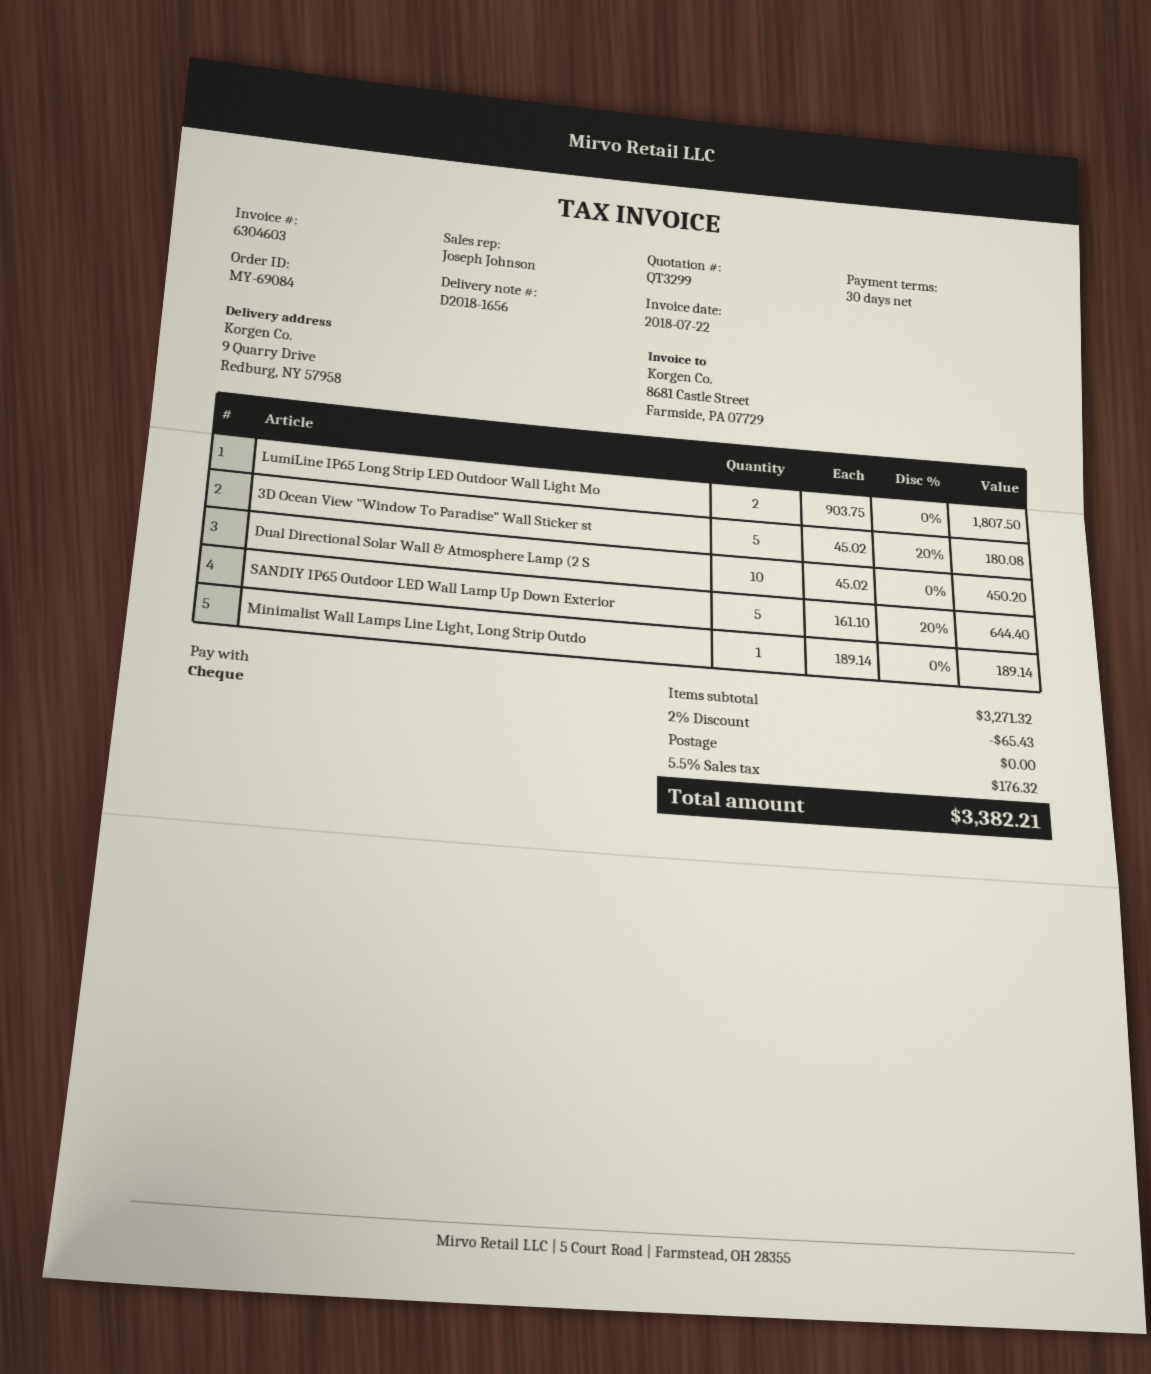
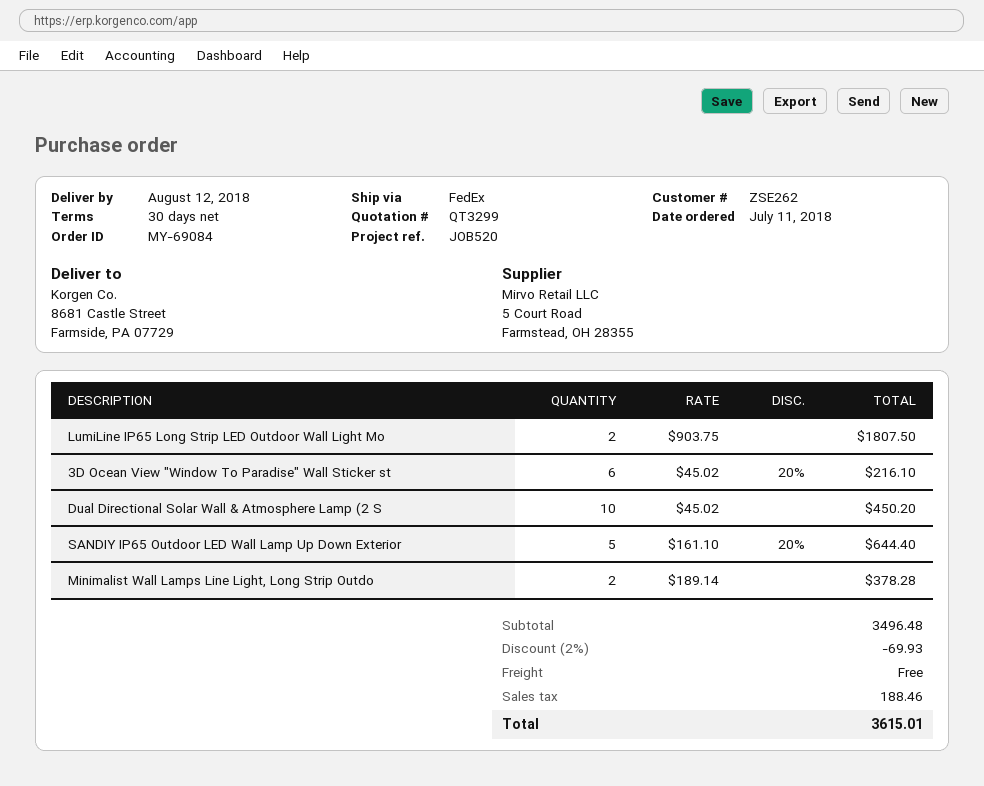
ship to: 9 Quarry Drive, Redburg, NY 57958 -> 8681 Castle Street, Farmside, PA 07729
3D Ocean View "Window To Paradise" Wall Sticker st: 5 x 45.02 - 20% = 180.08 -> 6 x 45.02 - 20% = 216.10
Minimalist Wall Lamps Line Light, Long Strip Outdo: 1 x 189.14 = 189.14 -> 2 x 189.14 = 378.28
subtotal: 3271.32 -> 3496.48
discount: 2% = 65.43 -> 2% = 69.93
tax: 176.32 -> 188.46
total: 3382.21 -> 3615.01

